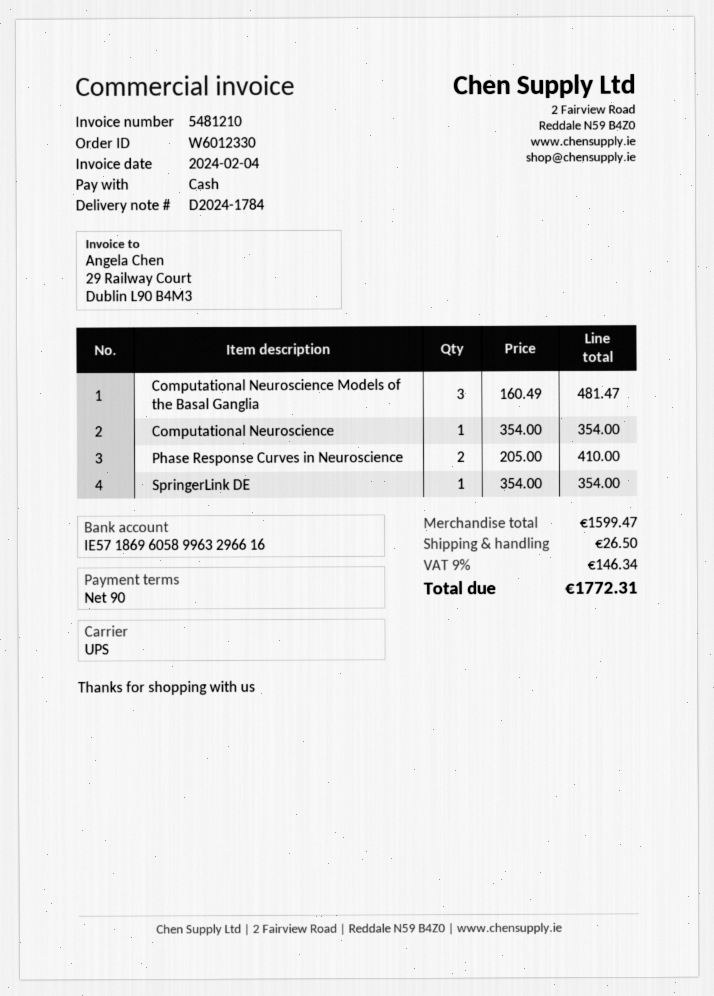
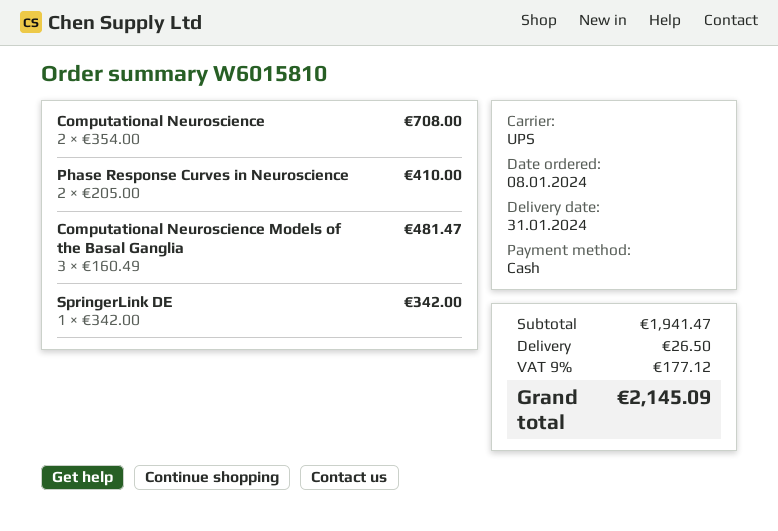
order number: W6012330 -> W6015810
Computational Neuroscience: 1 x 354.00 = 354.00 -> 2 x 354.00 = 708.00
SpringerLink DE: 1 x 354.00 = 354.00 -> 1 x 342.00 = 342.00
subtotal: 1599.47 -> 1941.47
tax: 9% = 146.34 -> 9% = 177.12
total: 1772.31 -> 2145.09

